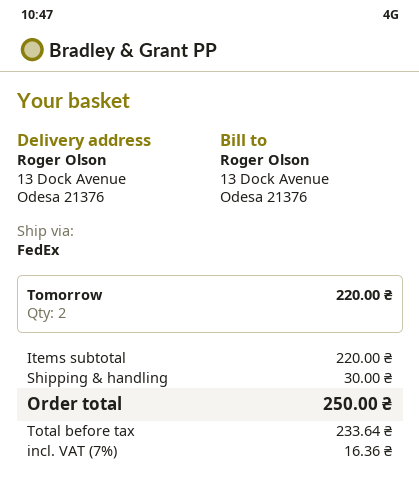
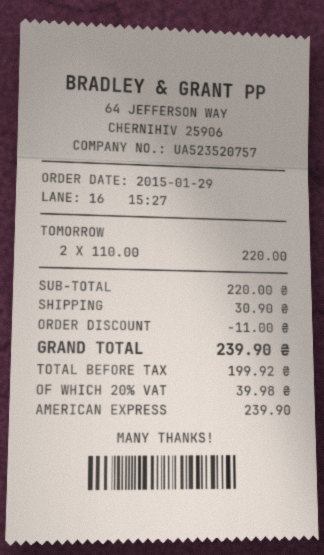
discount: none -> 11.00
shipping: 30.00 -> 30.90
net: 233.64 -> 199.92
tax: 7% = 16.36 -> 20% = 39.98
total: 250.00 -> 239.90

